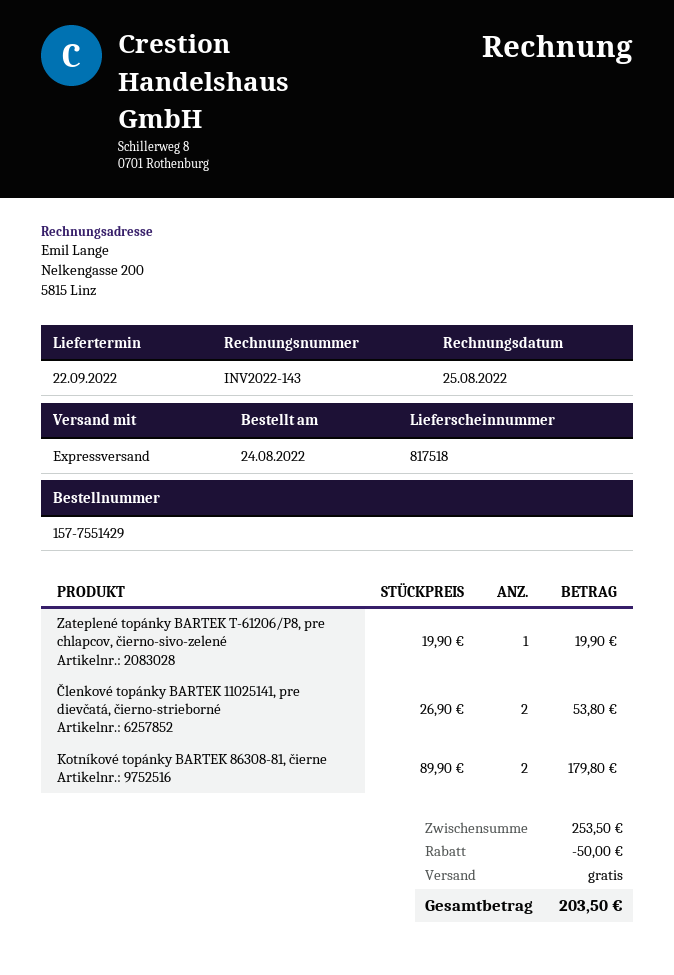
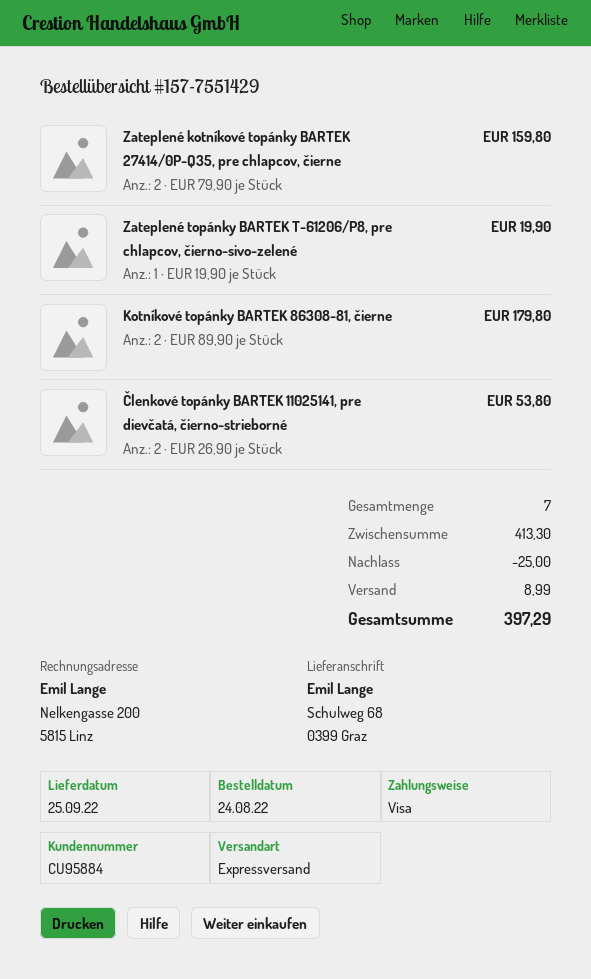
delivery date: 2022-09-22 -> 2022-09-25
Zateplené kotníkové topánky BARTEK 27414/0P-Q35, pre chlapcov, čierne: none -> 2 x 79.90 = 159.80
subtotal: 253.50 -> 413.30
discount: 50.00 -> 25.00
shipping: 0.00 -> 8.99
total: 203.50 -> 397.29

